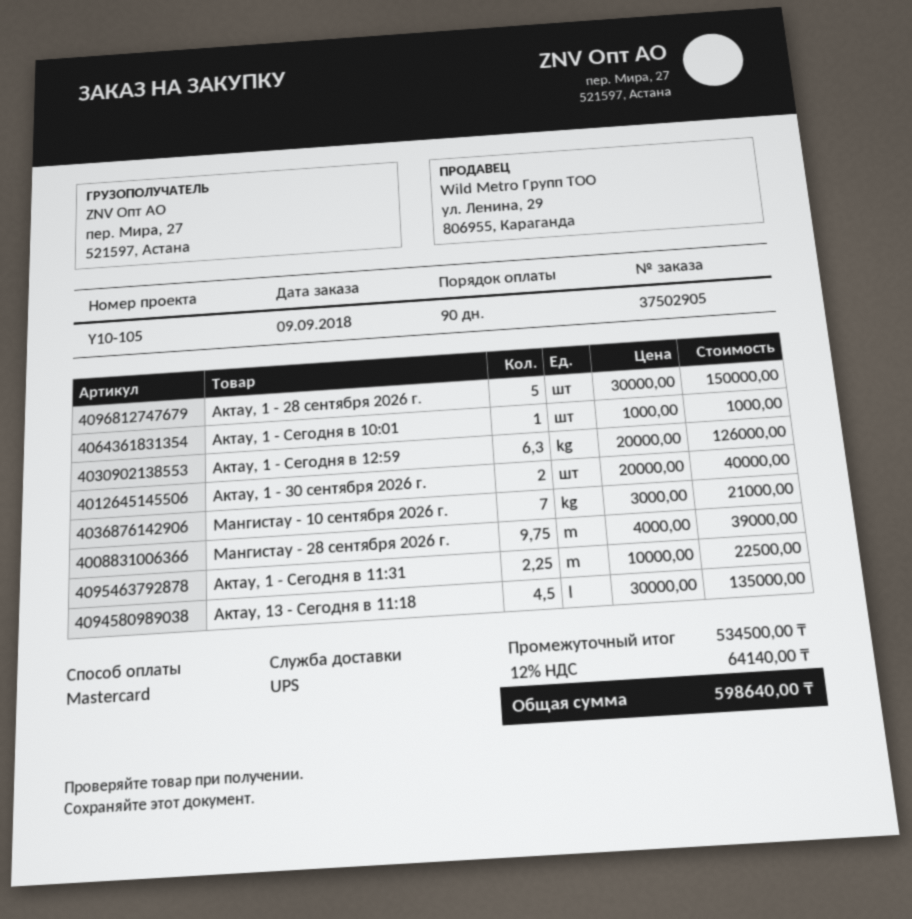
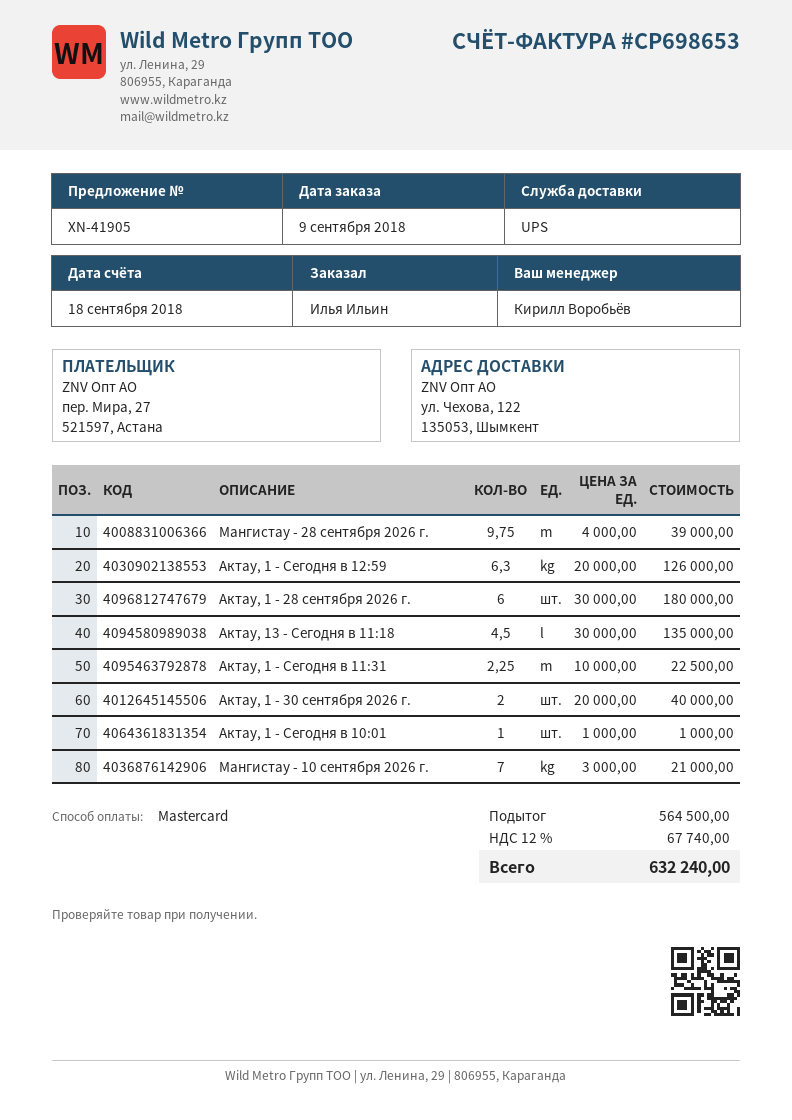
ship to: пер. Мира, 27, 521597, Астана -> ул. Чехова, 122, 135053, Шымкент
Актау, 1 - 28 сентября 2026 г.: 5 x 30000.00 = 150000.00 -> 6 x 30000.00 = 180000.00
subtotal: 534500.00 -> 564500.00
tax: 12% = 64140.00 -> 12% = 67740.00
total: 598640.00 -> 632240.00

